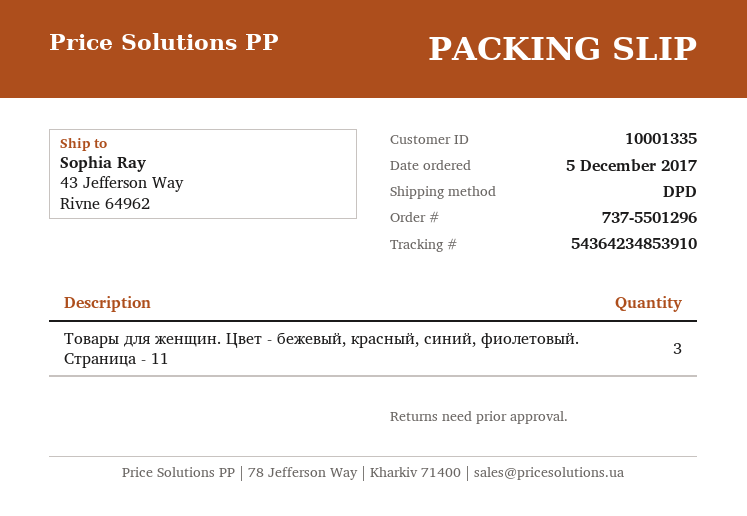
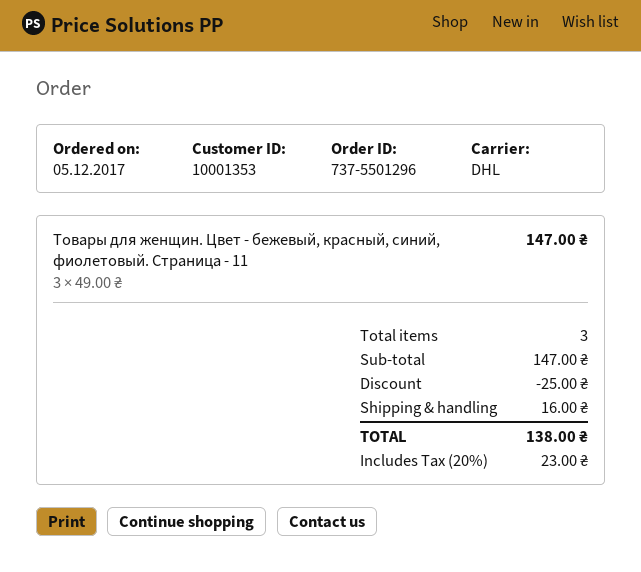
customer number: 10001335 -> 10001353
shipping method: DPD -> DHL

